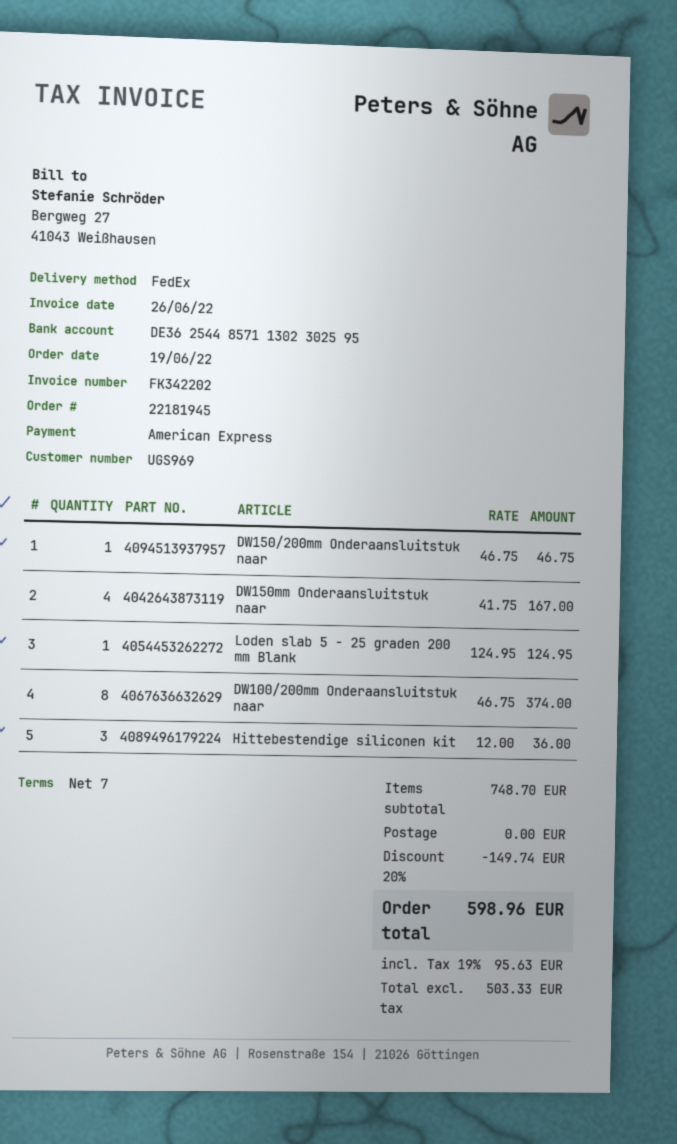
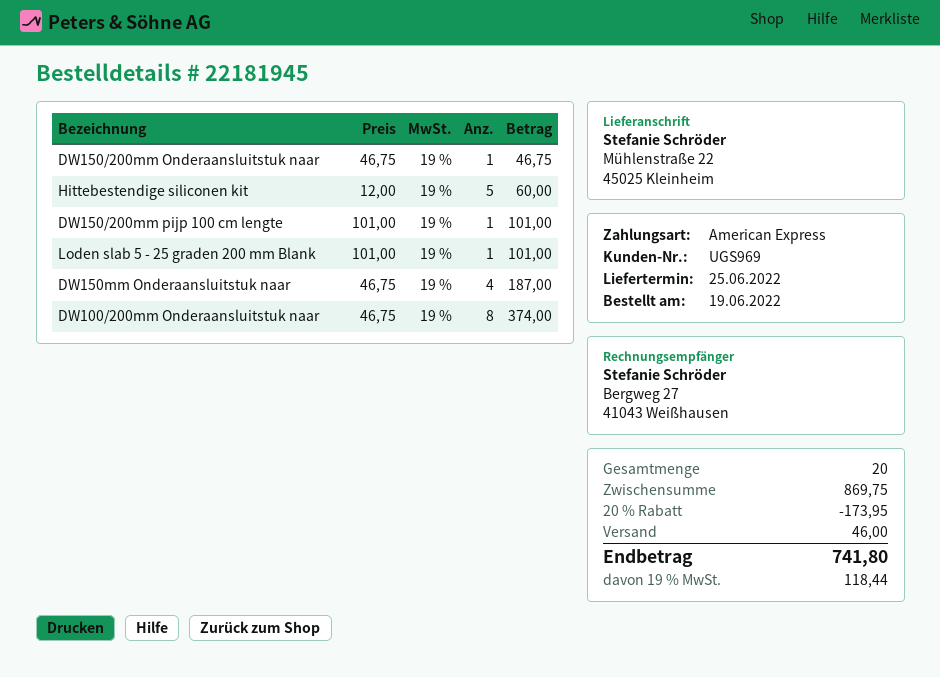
DW150mm Onderaansluitstuk naar: 4 x 41.75 = 167.00 -> 4 x 46.75 = 187.00
Loden slab 5 - 25 graden 200 mm Blank: 1 x 124.95 = 124.95 -> 1 x 101.00 = 101.00
Hittebestendige siliconen kit: 3 x 12.00 = 36.00 -> 5 x 12.00 = 60.00
DW150/200mm pijp 100 cm lengte: none -> 1 x 101.00 = 101.00
subtotal: 748.70 -> 869.75
discount: 20% = 149.74 -> 20% = 173.95
shipping: 0.00 -> 46.00
tax: 19% = 95.63 -> 19% = 118.44
total: 598.96 -> 741.80

